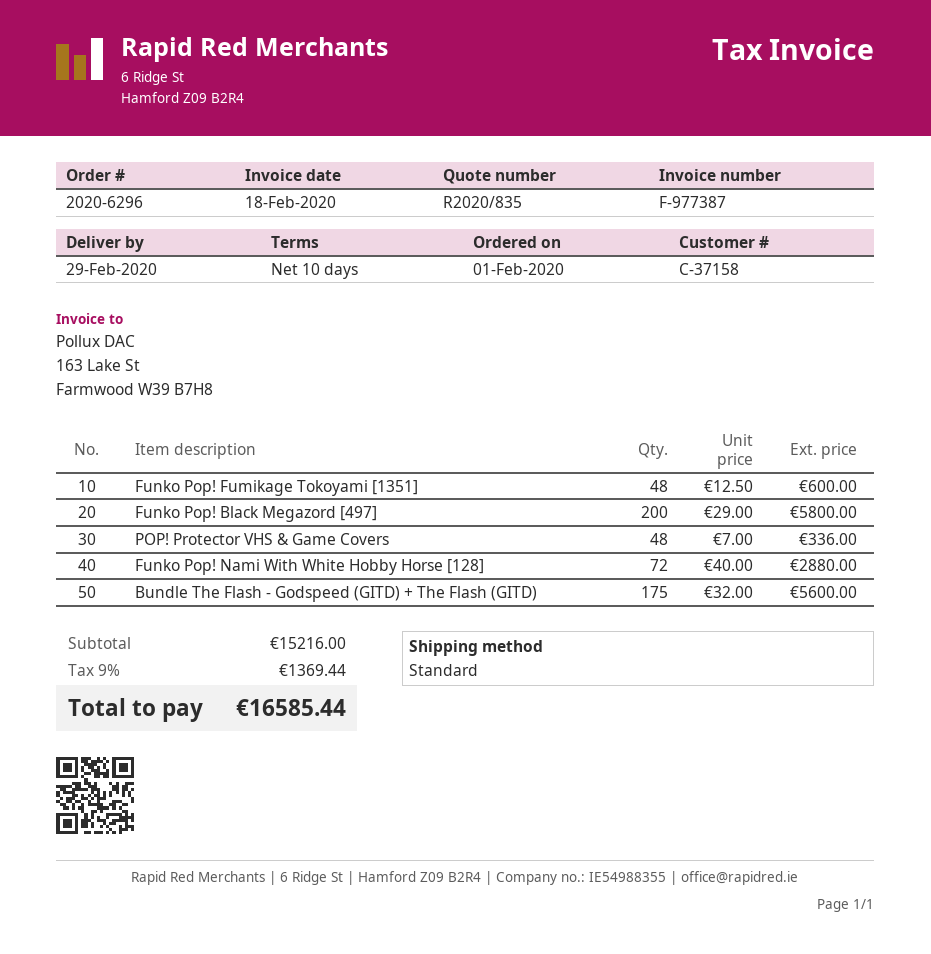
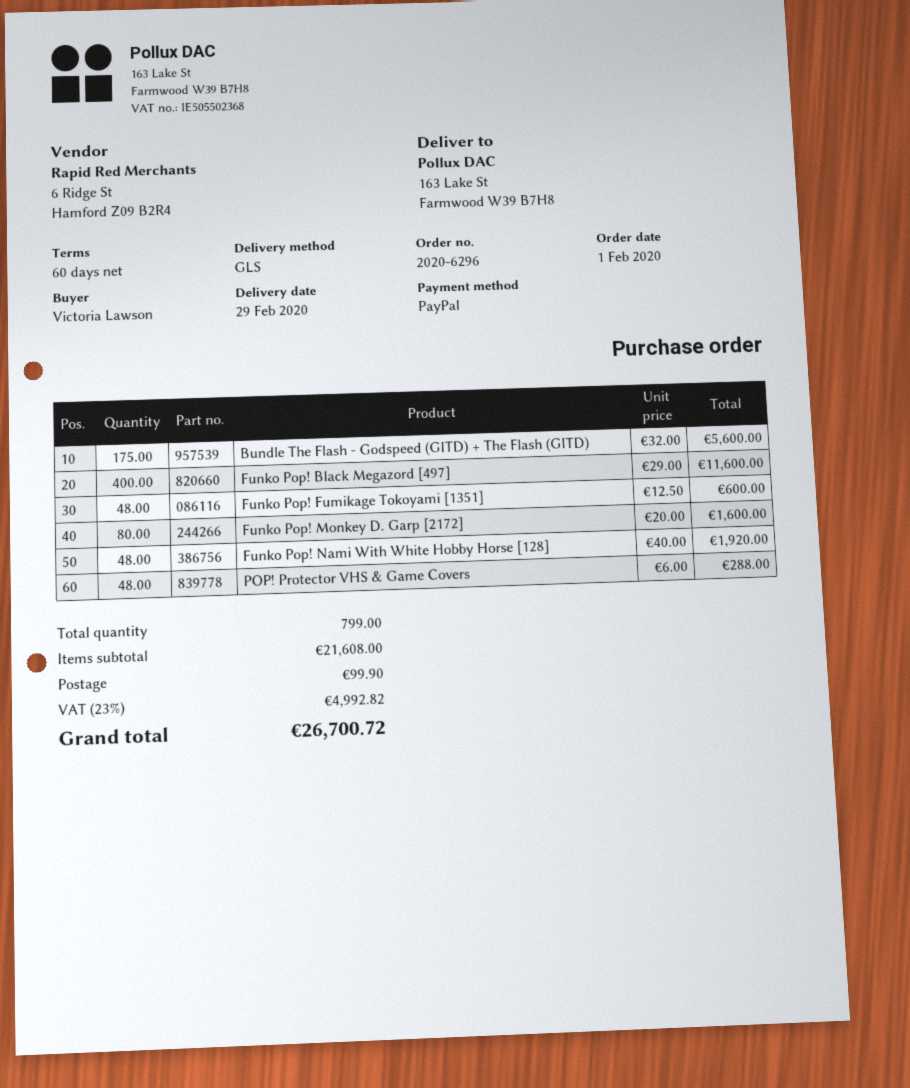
payment terms: 10 days -> 60 days
shipping method: standard -> GLS
Funko Pop! Black Megazord [497]: 200 x 29.00 = 5800.00 -> 400 x 29.00 = 11600.00
POP! Protector VHS & Game Covers: 48 x 7.00 = 336.00 -> 48 x 6.00 = 288.00
Funko Pop! Nami With White Hobby Horse [128]: 72 x 40.00 = 2880.00 -> 48 x 40.00 = 1920.00
Funko Pop! Monkey D. Garp [2172]: none -> 80 x 20.00 = 1600.00
subtotal: 15216.00 -> 21608.00
shipping: none -> 99.90
tax: 9% = 1369.44 -> 23% = 4992.82
total: 16585.44 -> 26700.72

